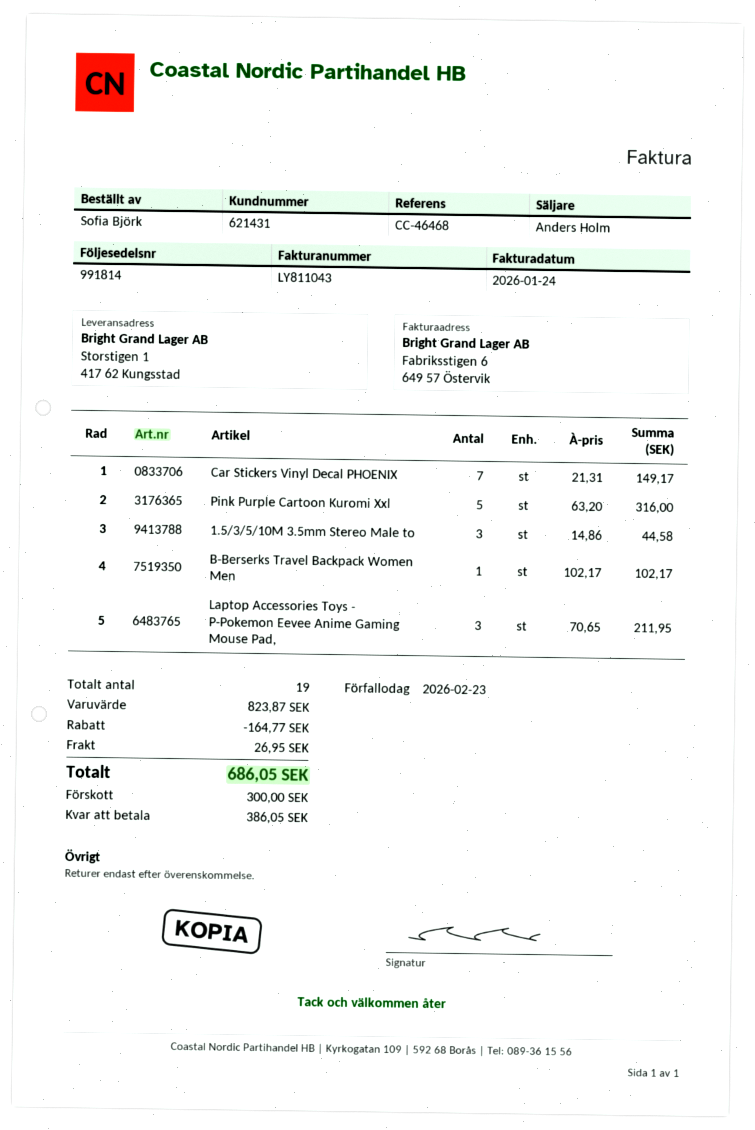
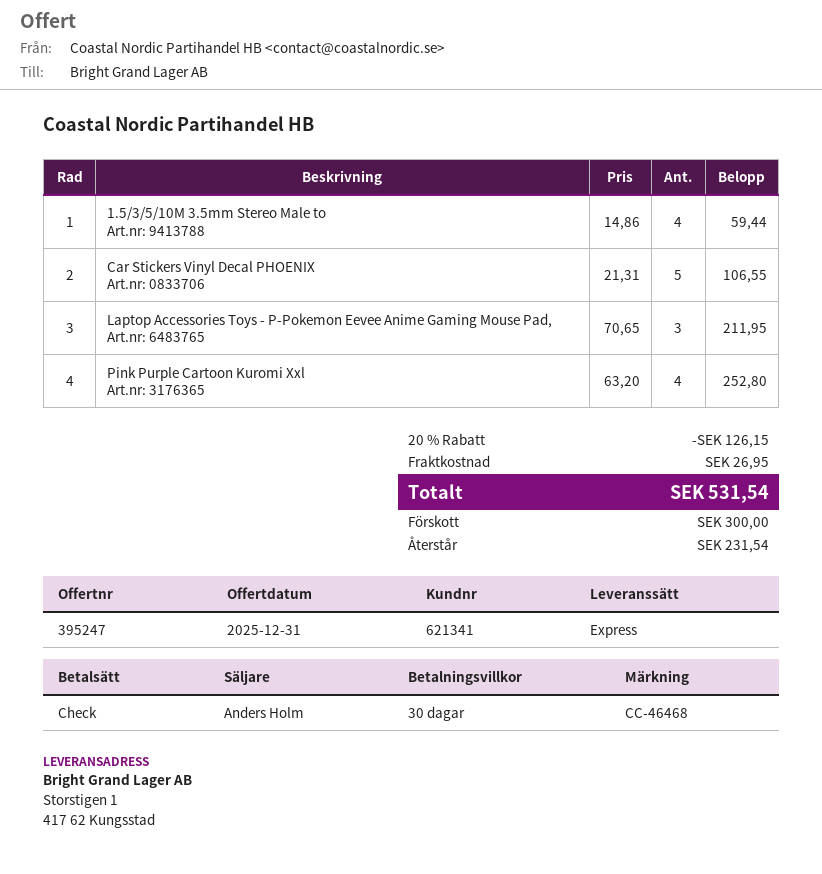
customer number: 621431 -> 621341
Car Stickers Vinyl Decal PHOENIX: 7 x 21.31 = 149.17 -> 5 x 21.31 = 106.55
Pink Purple Cartoon Kuromi Xxl: 5 x 63.20 = 316.00 -> 4 x 63.20 = 252.80
1.5/3/5/10M 3.5mm Stereo Male to: 3 x 14.86 = 44.58 -> 4 x 14.86 = 59.44
B-Berserks Travel Backpack Women Men: 1 x 102.17 = 102.17 -> none
discount: 164.77 -> 126.15
total: 686.05 -> 531.54
balance: 386.05 -> 231.54

